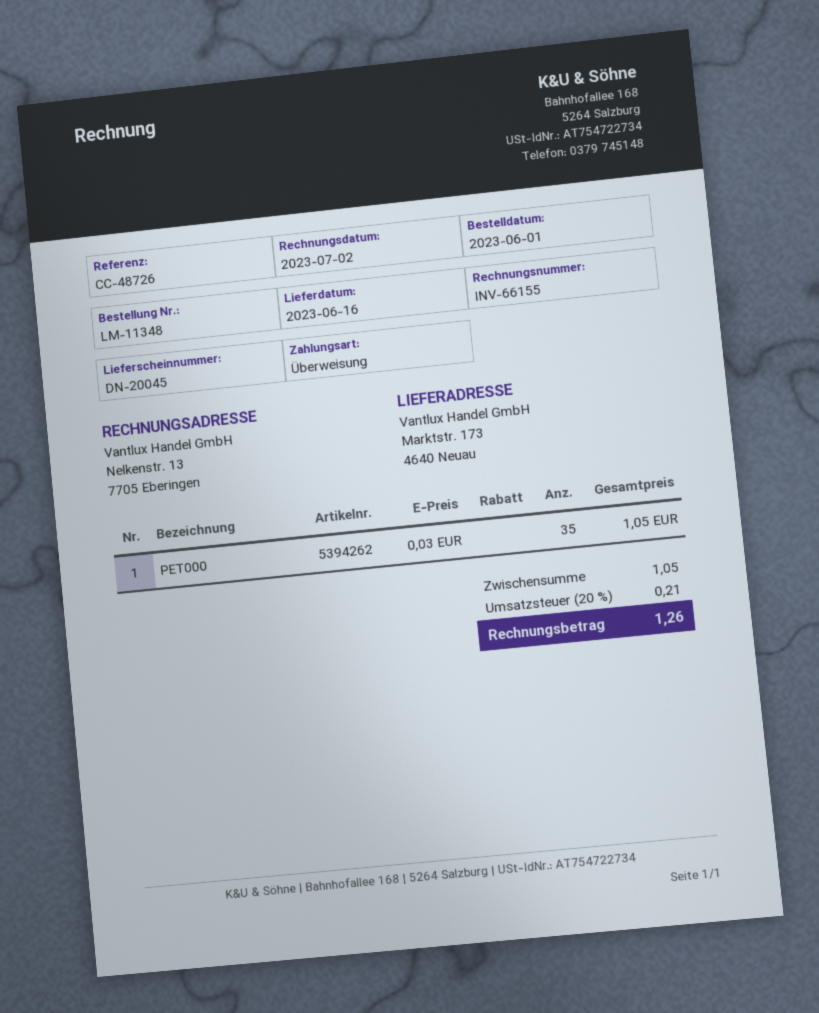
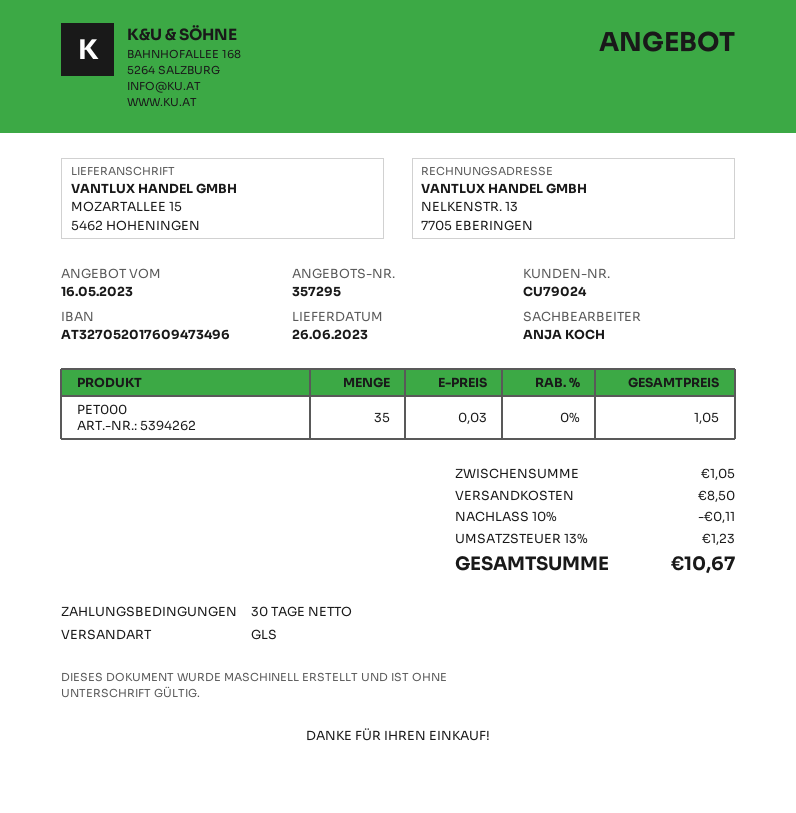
delivery date: 2023-06-16 -> 2023-06-26
ship to: Marktstr. 173, 4640 Neuau -> MOZARTALLEE 15, 5462 HOHENINGEN
discount: none -> 10% = 0.11
shipping: none -> 8.50
tax: 20% = 0.21 -> 13% = 1.23
total: 1.26 -> 10.67

